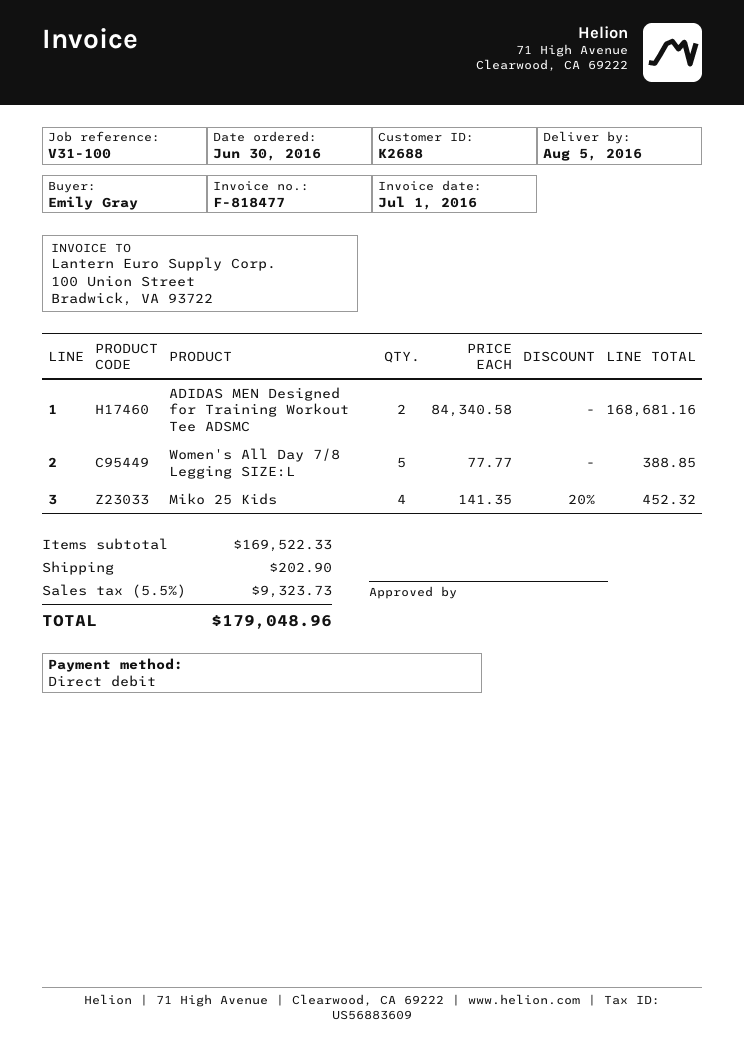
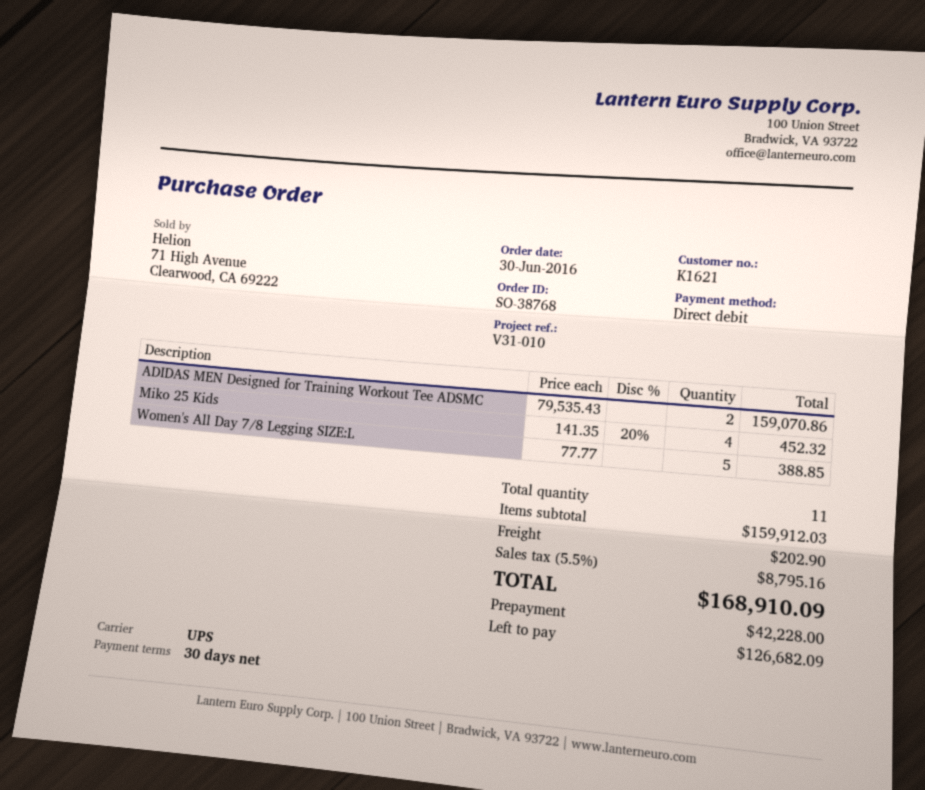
customer number: K2688 -> K1621
reference: V31-100 -> V31-010
ADIDAS MEN Designed for Training Workout Tee ADSMC: 2 x 84340.58 = 168681.16 -> 2 x 79535.43 = 159070.86
subtotal: 169522.33 -> 159912.03
tax: 5.5% = 9323.73 -> 5.5% = 8795.16
total: 179048.96 -> 168910.09

